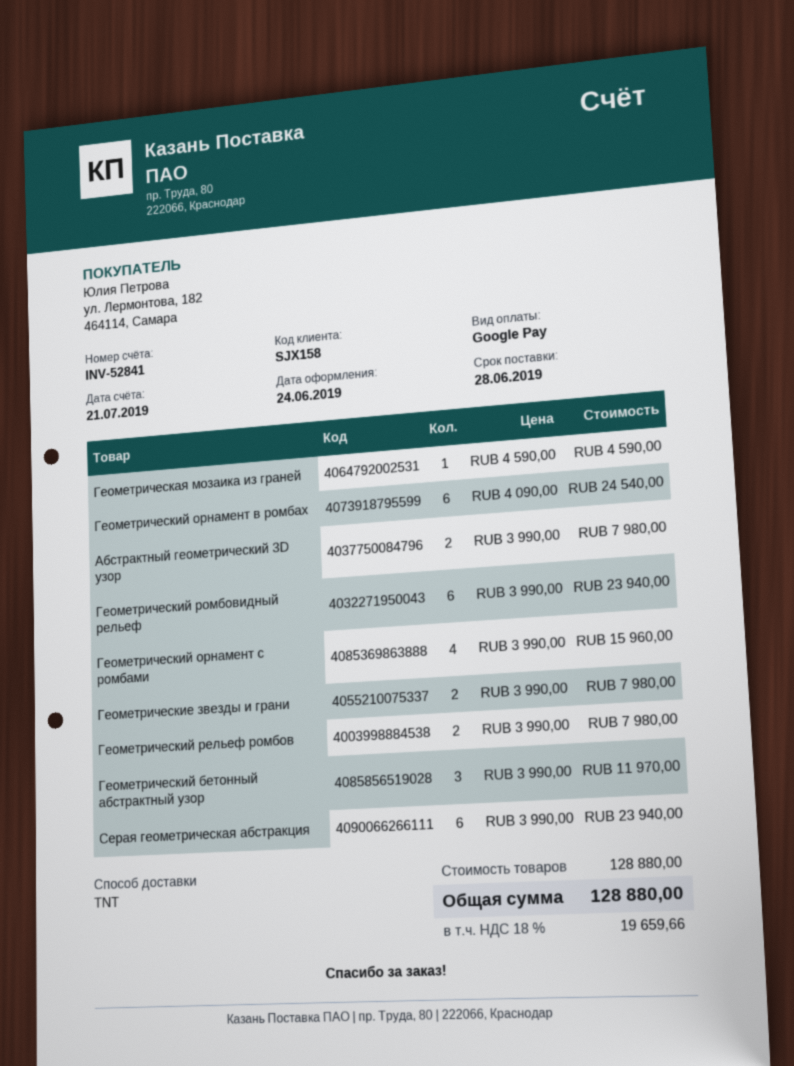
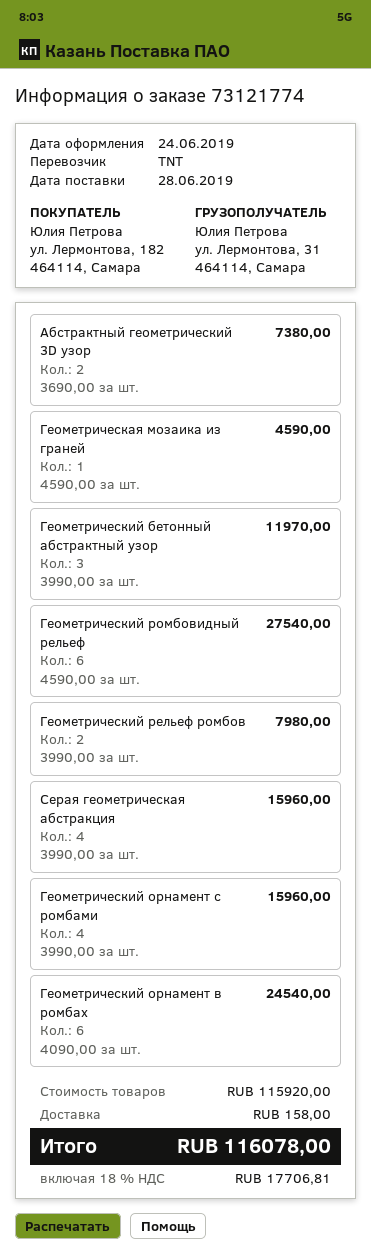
Абстрактный геометрический 3D узор: 2 x 3990.00 = 7980.00 -> 2 x 3690.00 = 7380.00
Геометрический ромбовидный рельеф: 6 x 3990.00 = 23940.00 -> 6 x 4590.00 = 27540.00
Геометрические звезды и грани: 2 x 3990.00 = 7980.00 -> none
Серая геометрическая абстракция: 6 x 3990.00 = 23940.00 -> 4 x 3990.00 = 15960.00
subtotal: 128880.00 -> 115920.00
shipping: none -> 158.00
tax: 18% = 19659.66 -> 18% = 17706.81
total: 128880.00 -> 116078.00

